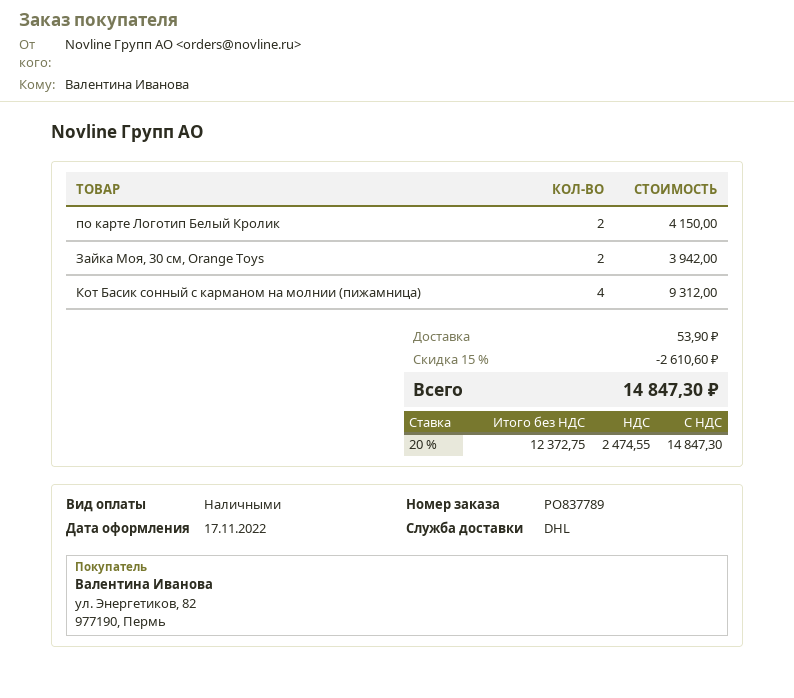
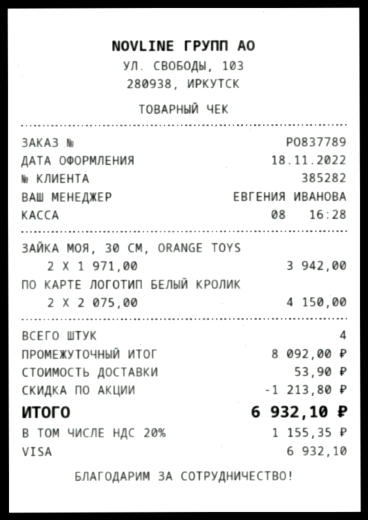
order date: 2022-11-17 -> 2022-11-18
payment method: cash -> Visa
Кот Басик сонный с карманом на молнии (пижамница): 4 for 9312.00 -> none
discount: 2610.60 -> 1213.80
tax: 20% = 2474.55 -> 20% = 1155.35
total: 14847.30 -> 6932.10

